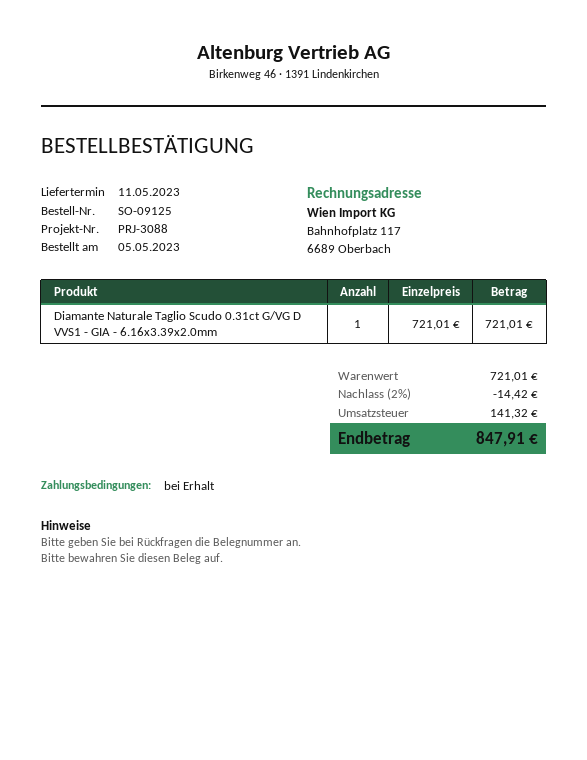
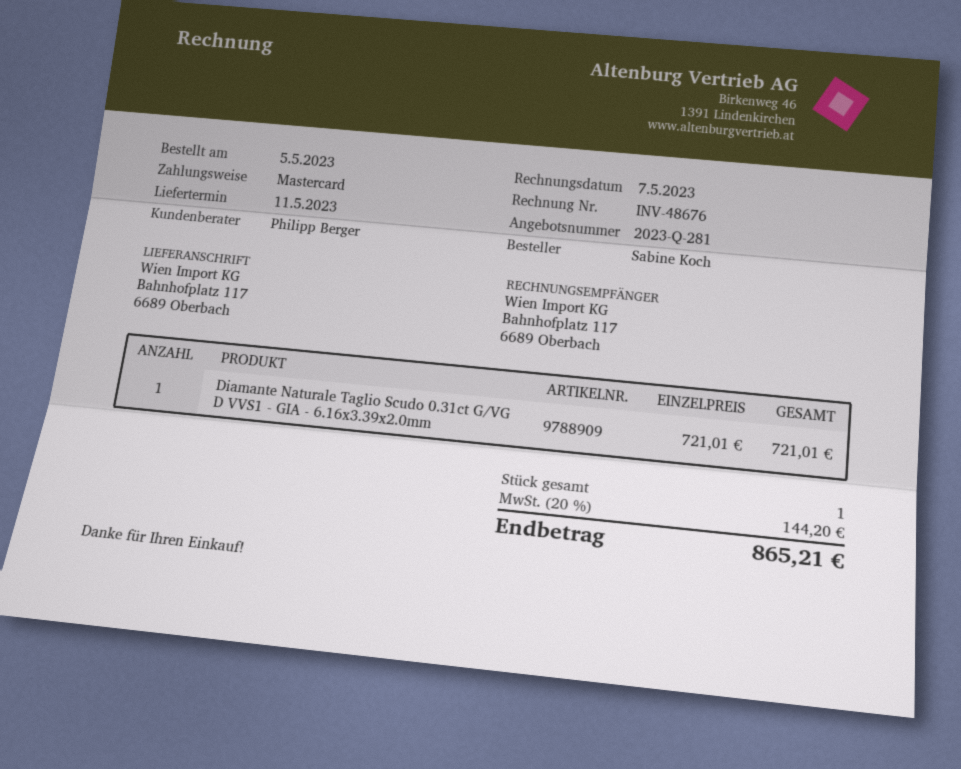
discount: 2% = 14.42 -> none
tax: 141.32 -> 144.20
total: 847.91 -> 865.21

